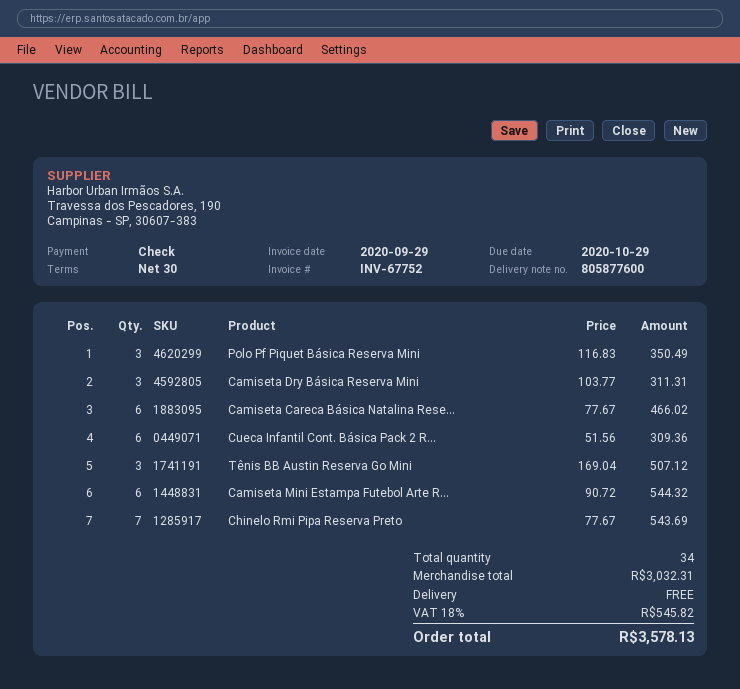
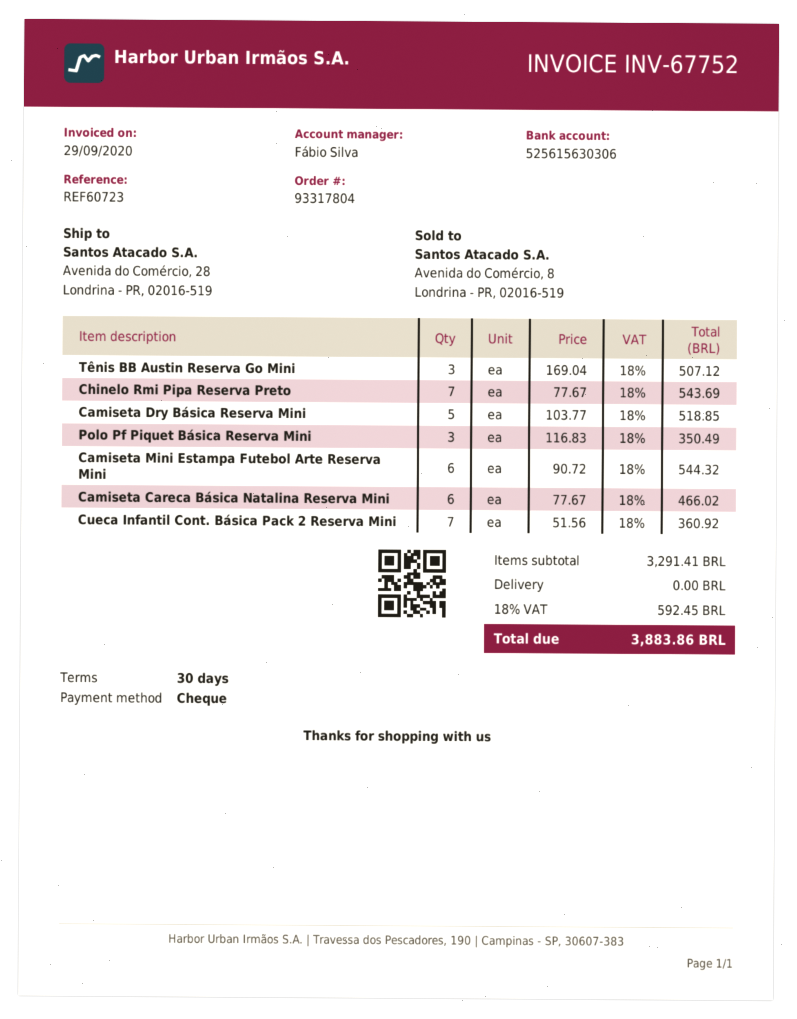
Camiseta Dry Básica Reserva Mini: 3 x 103.77 = 311.31 -> 5 x 103.77 = 518.85
Cueca Infantil Cont. Básica Pack 2 R...: 6 x 51.56 = 309.36 -> 7 x 51.56 = 360.92
subtotal: 3032.31 -> 3291.41
tax: 18% = 545.82 -> 18% = 592.45
total: 3578.13 -> 3883.86

